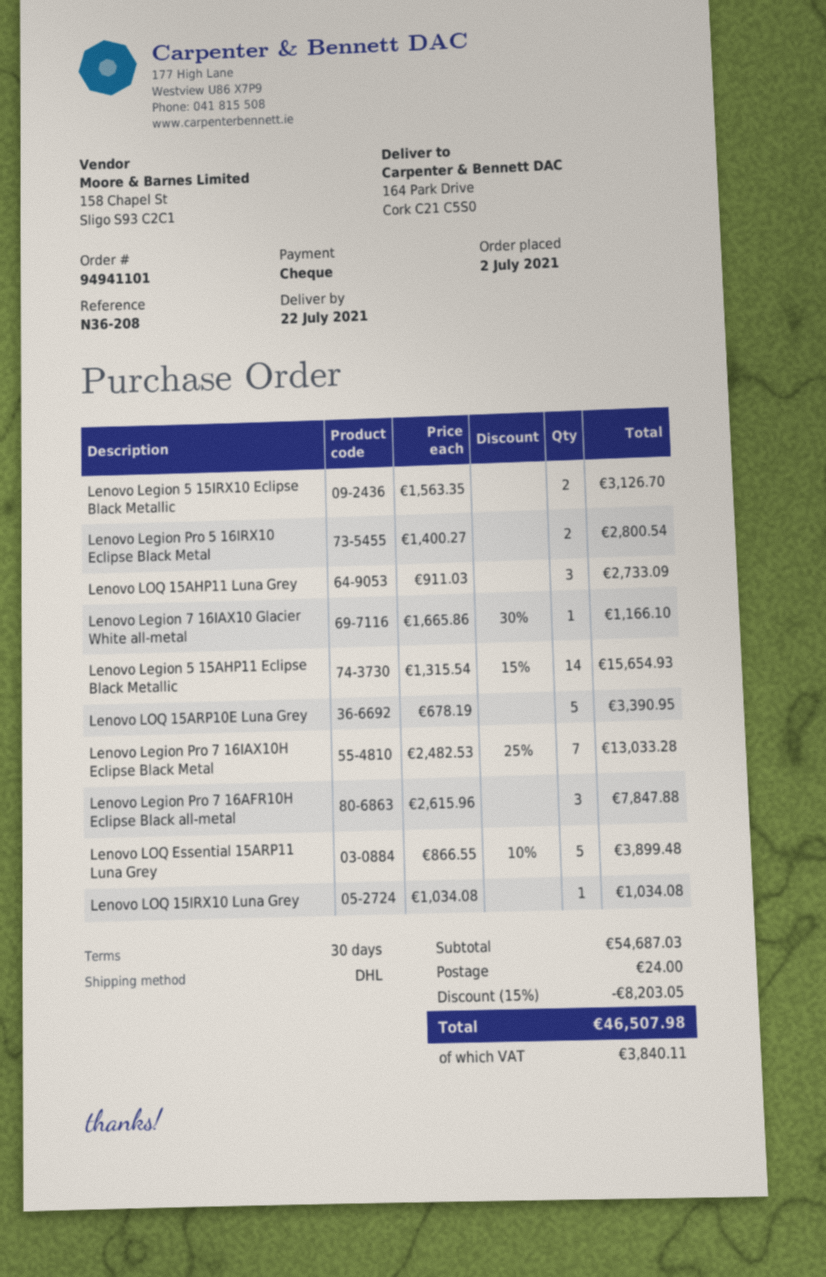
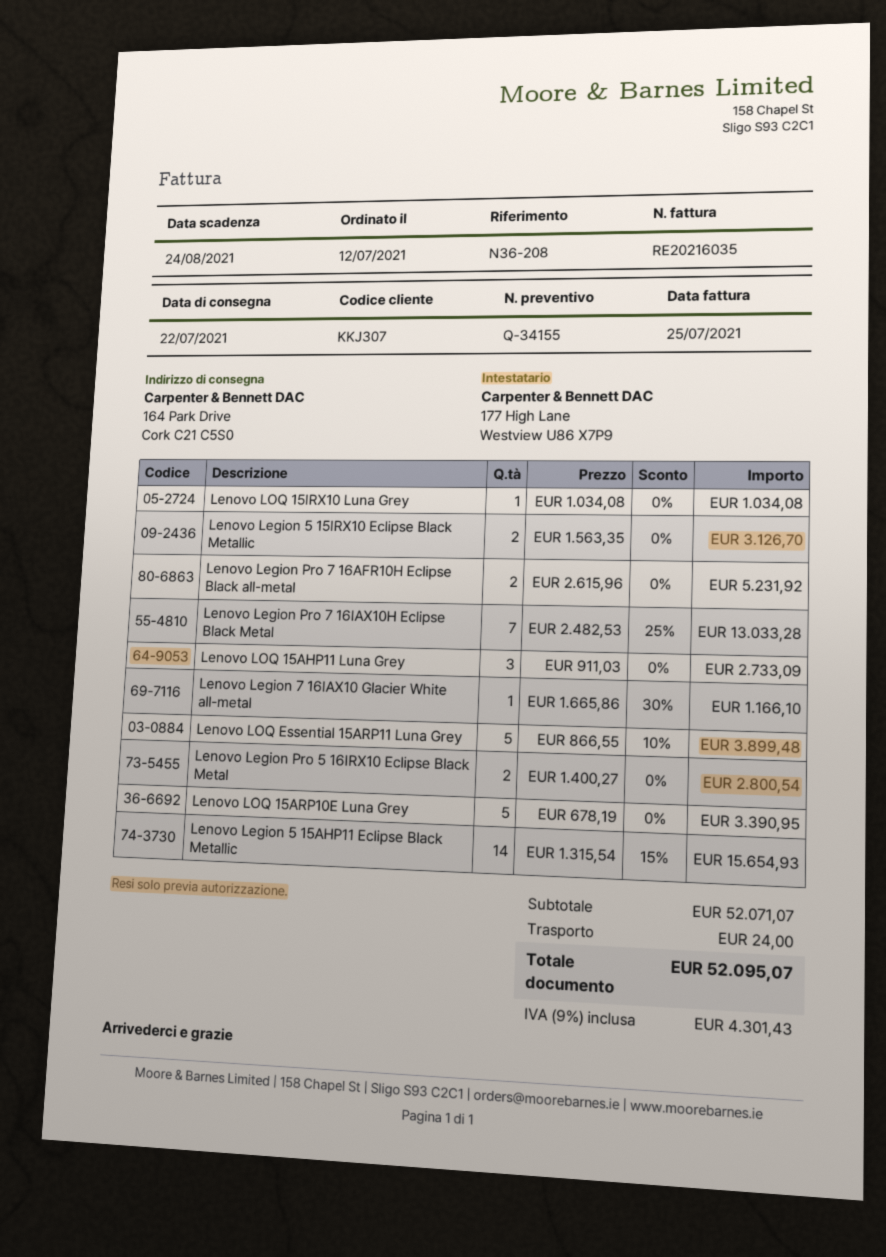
order date: 2021-07-02 -> 2021-07-12
Lenovo Legion Pro 7 16AFR10H Eclipse Black all-metal: 3 x 2615.96 = 7847.88 -> 2 x 2615.96 = 5231.92
subtotal: 54687.03 -> 52071.07
discount: 15% = 8203.05 -> none
tax: 3840.11 -> 4301.43
total: 46507.98 -> 52095.07

